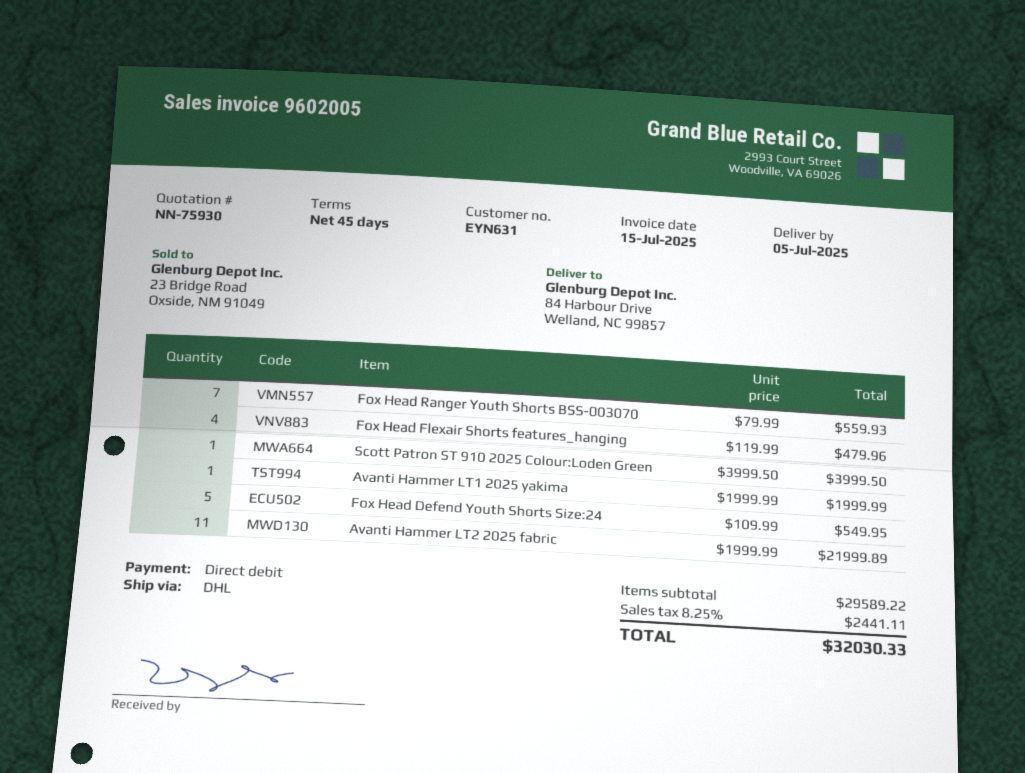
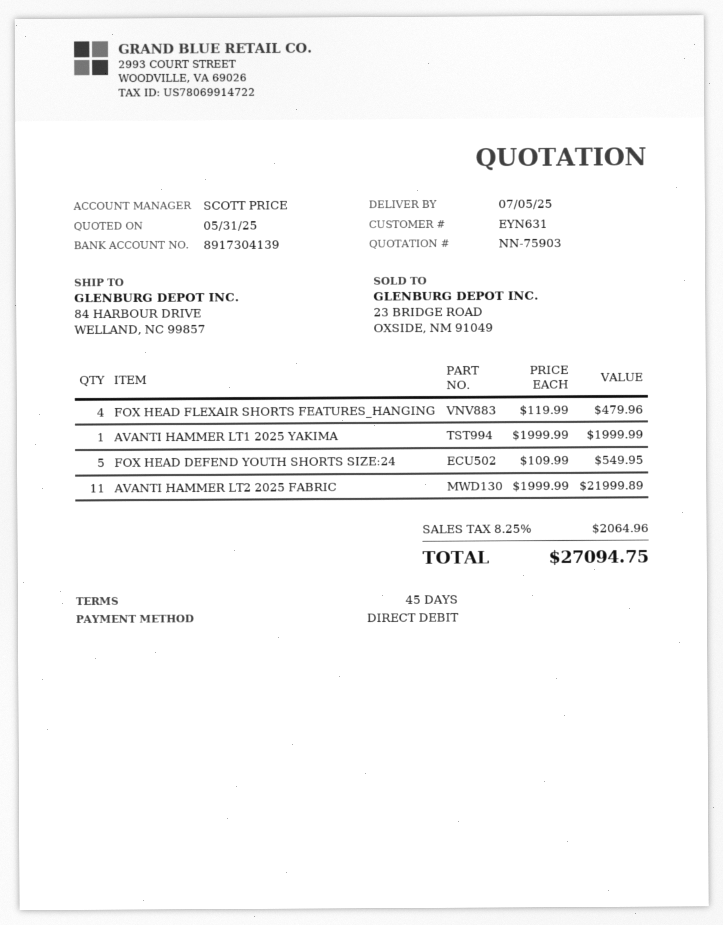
quote number: NN-75930 -> NN-75903
Fox Head Ranger Youth Shorts BSS-003070: 7 x 79.99 = 559.93 -> none
Scott Patron ST 910 2025 Colour:Loden Green: 1 x 3999.50 = 3999.50 -> none
tax: 8.25% = 2441.11 -> 8.25% = 2064.96
total: 32030.33 -> 27094.75

